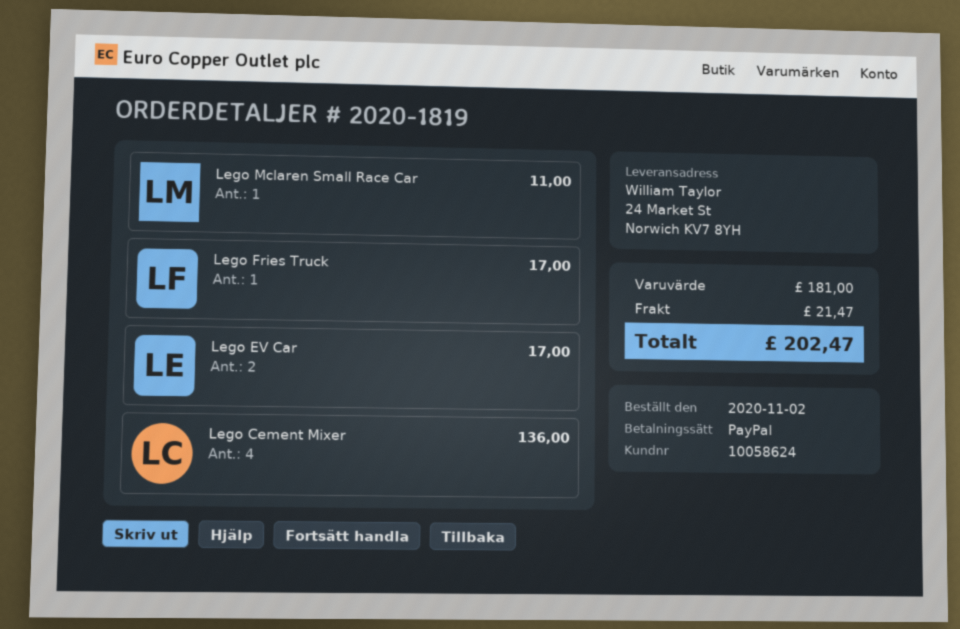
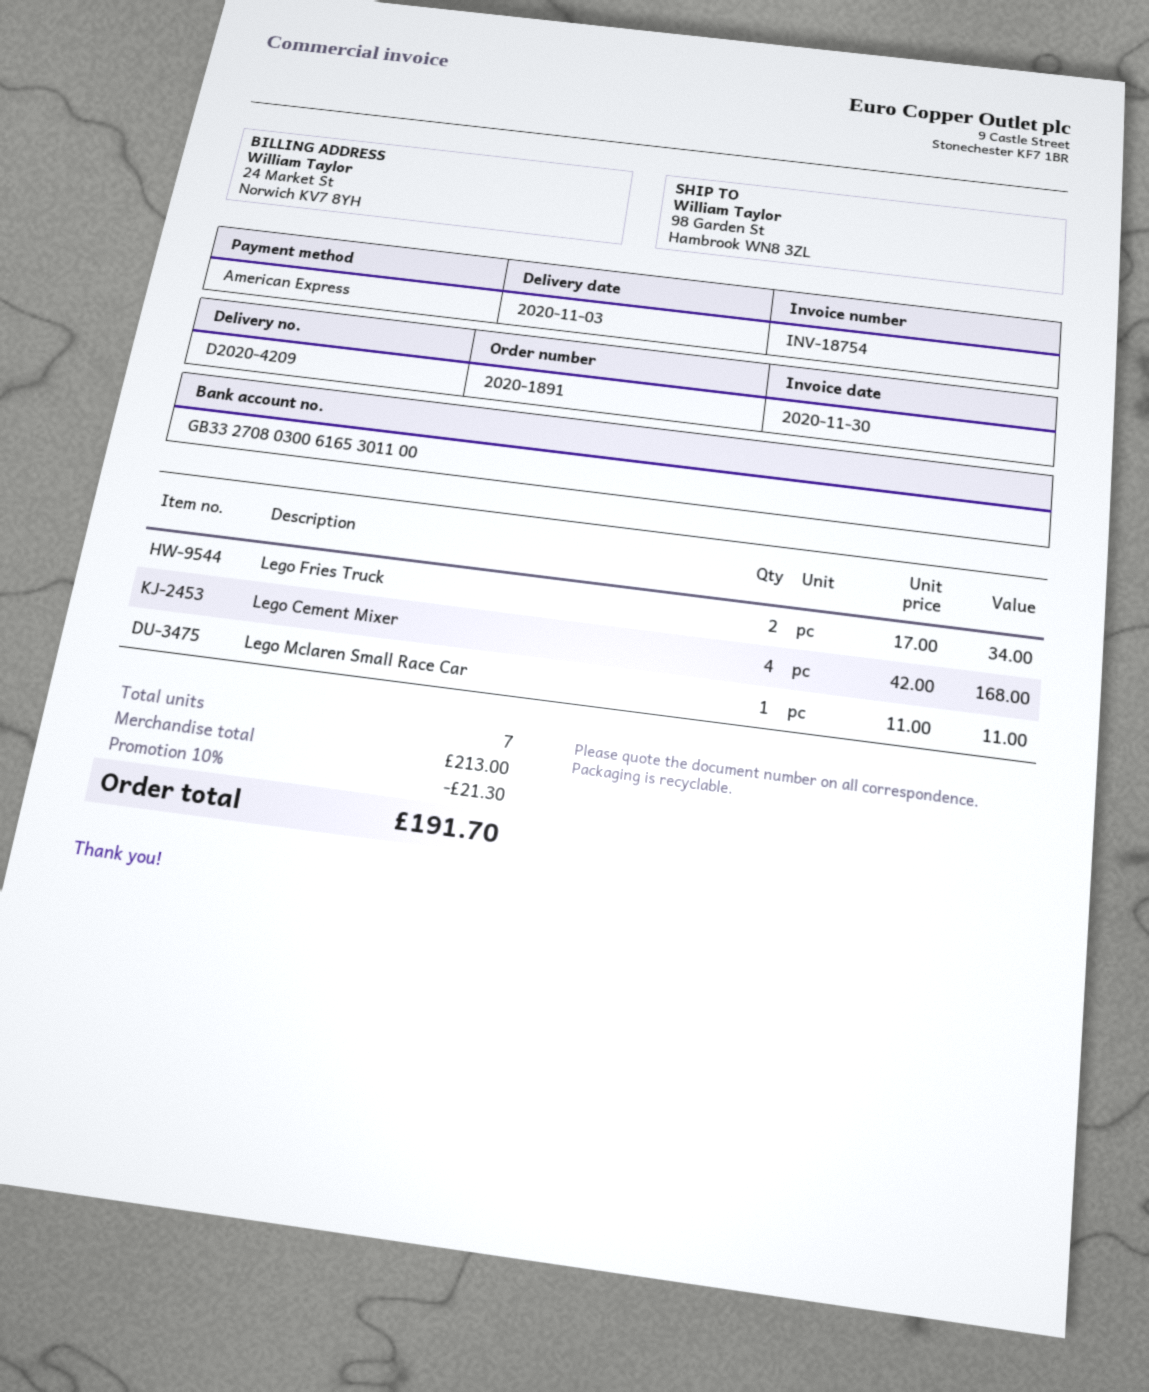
order number: 2020-1819 -> 2020-1891
payment method: PayPal -> American Express
ship to: 24 Market St, Norwich KV7 8YH -> 98 Garden St, Hambrook WN8 3ZL
Lego Fries Truck: 1 for 17.00 -> 2 for 34.00
Lego EV Car: 2 for 17.00 -> none
Lego Cement Mixer: 4 for 136.00 -> 4 for 168.00
subtotal: 181.00 -> 213.00
discount: none -> 10% = 21.30
shipping: 21.47 -> none
total: 202.47 -> 191.70

